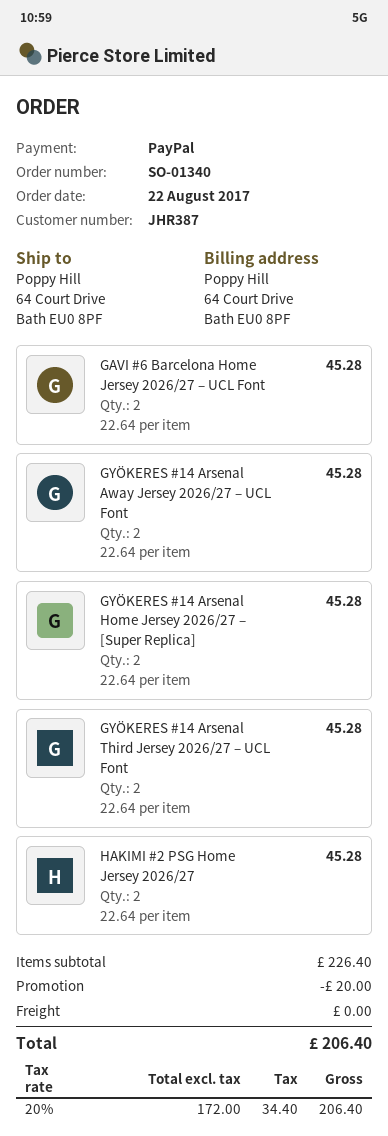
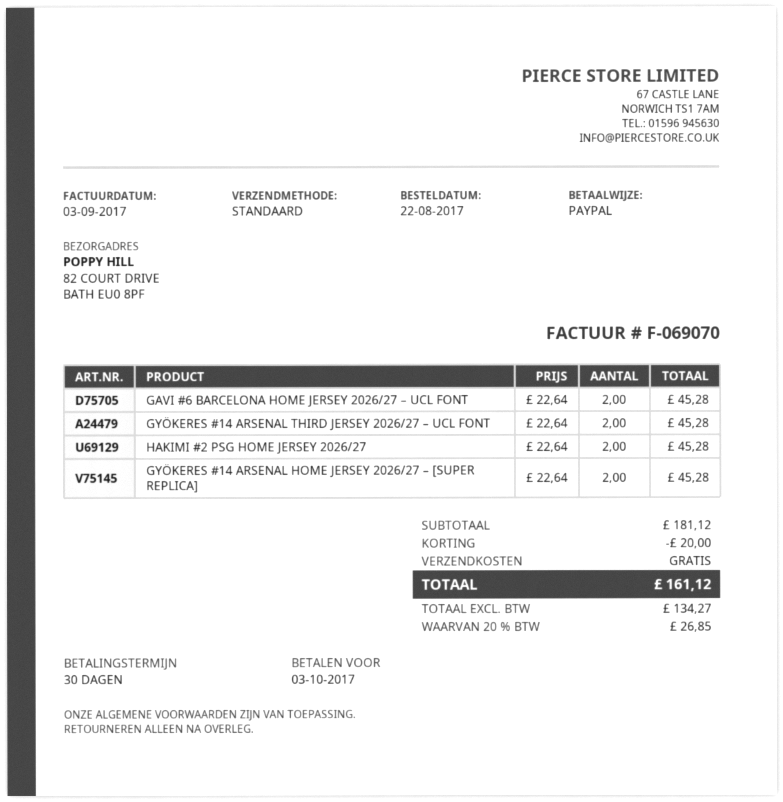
ship to: 64 Court Drive, Bath EU0 8PF -> 82 COURT DRIVE, BATH EU0 8PF
GYÖKERES #14 Arsenal Away Jersey 2026/27 – UCL Font: 2 x 22.64 = 45.28 -> none
subtotal: 226.40 -> 181.12
net: 172.00 -> 134.27
tax: 20% = 34.40 -> 20% = 26.85
total: 206.40 -> 161.12

